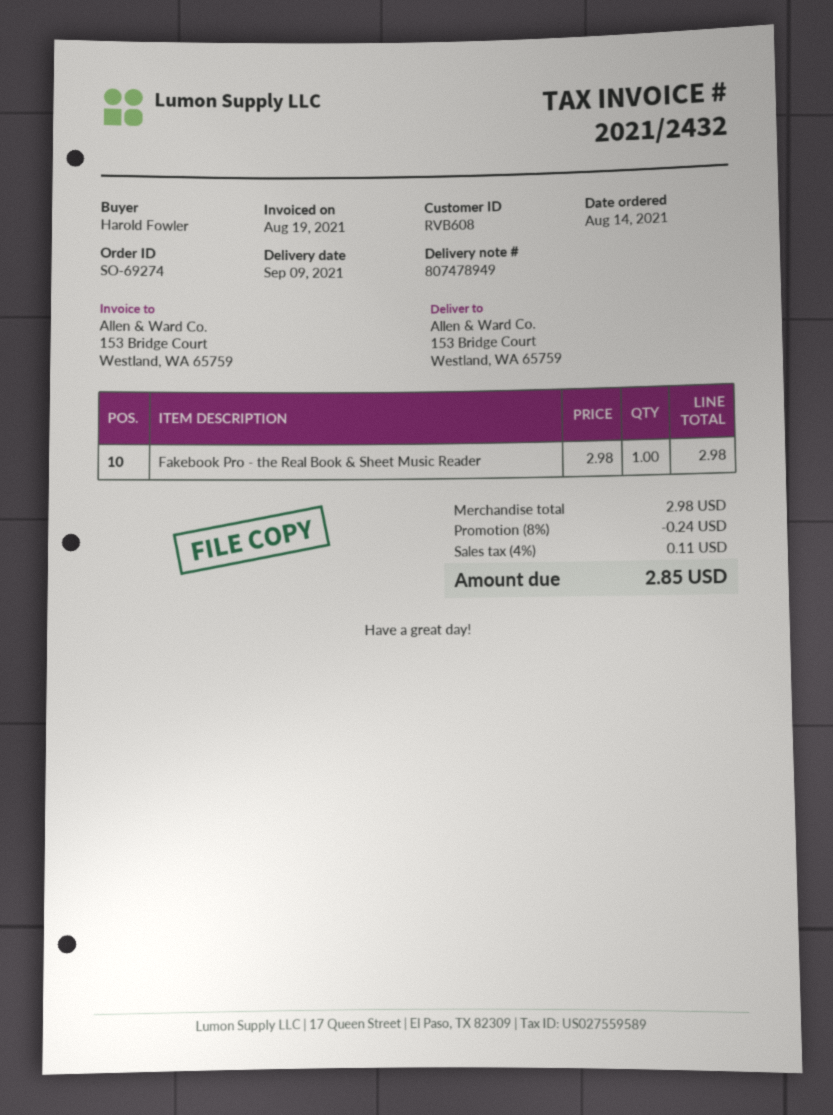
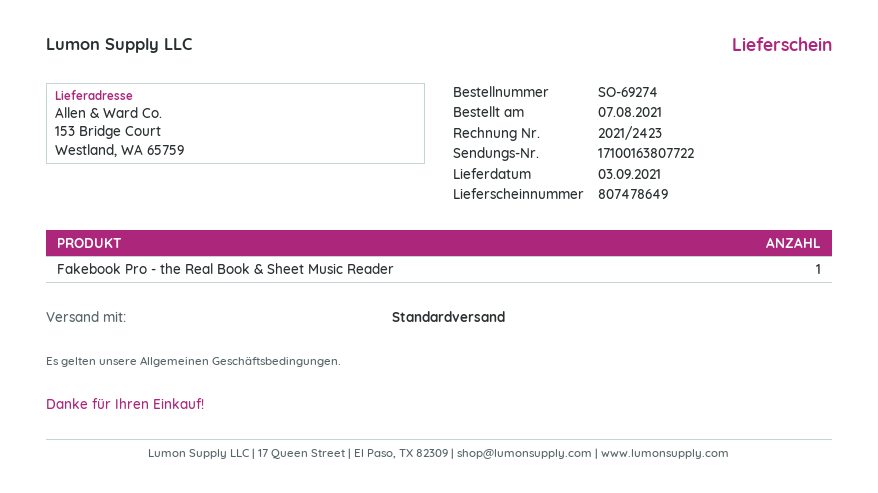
order date: 2021-08-14 -> 2021-08-07
delivery note number: 807478949 -> 807478649
delivery date: 2021-09-09 -> 2021-09-03
invoice number: 2021/2432 -> 2021/2423

